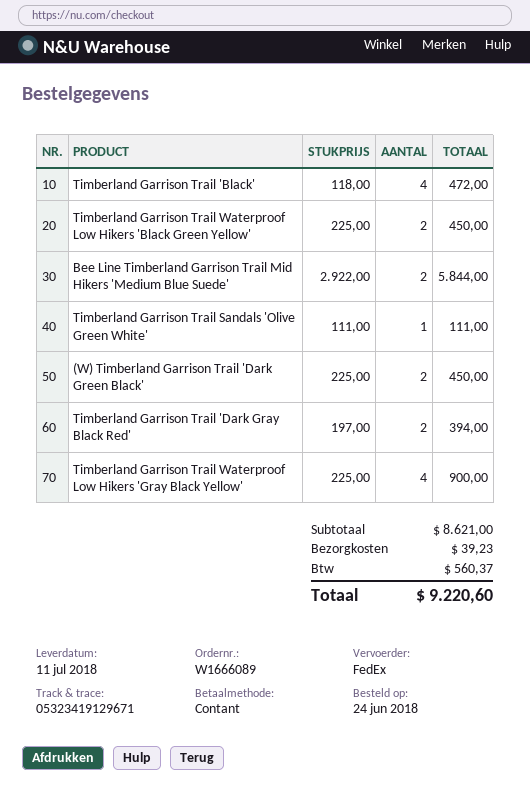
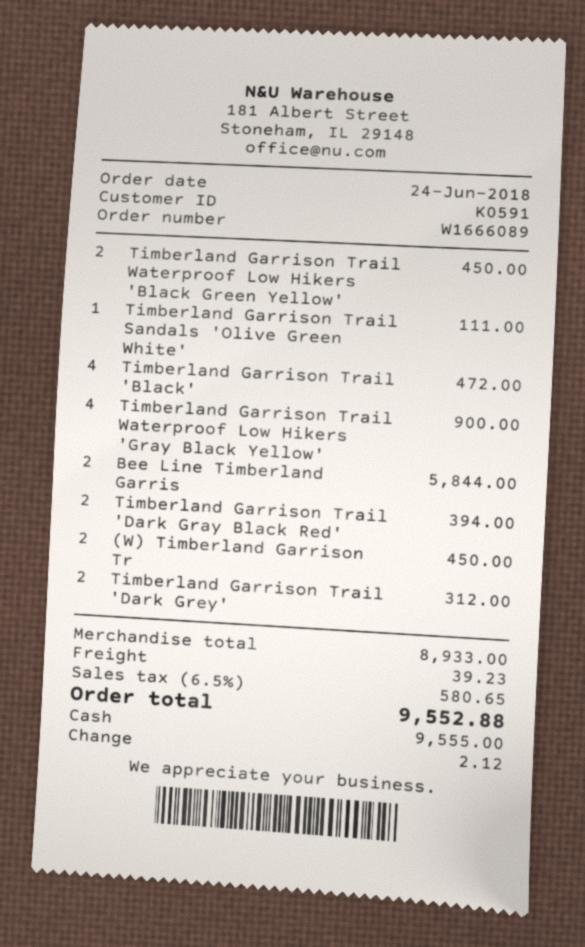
Timberland Garrison Trail 'Dark Grey': none -> 2 for 312.00
subtotal: 8621.00 -> 8933.00
tax: 560.37 -> 580.65
total: 9220.60 -> 9552.88

